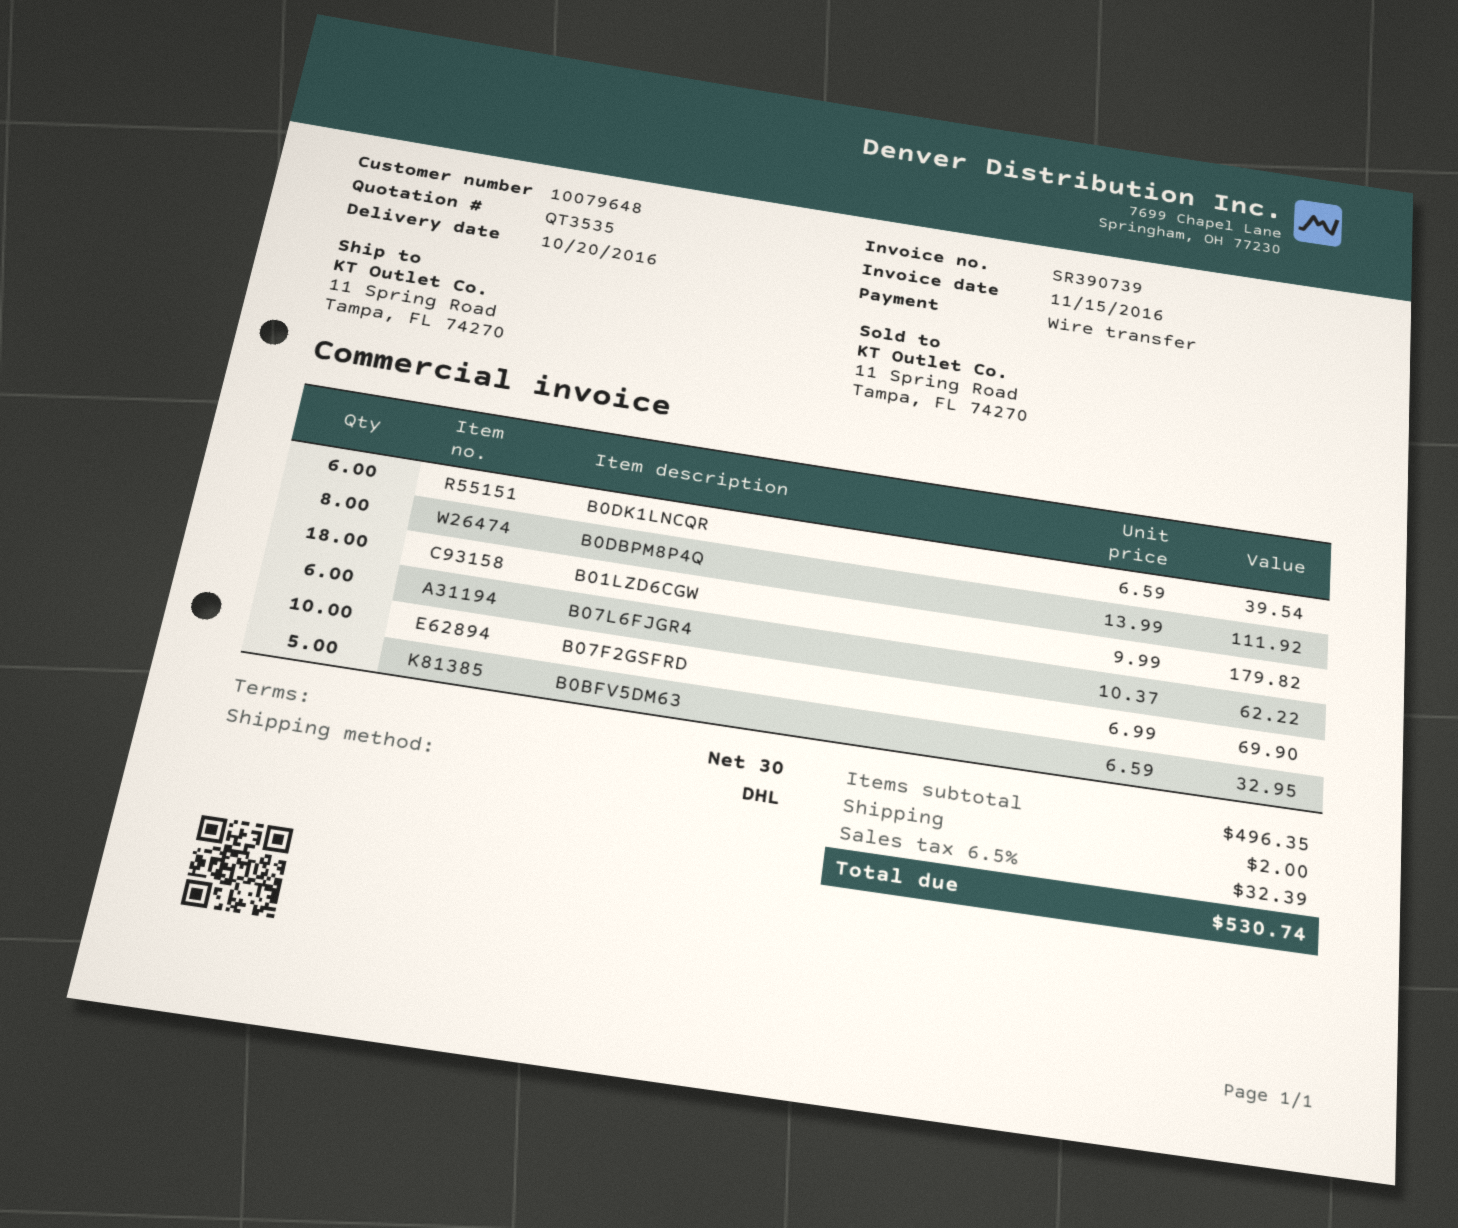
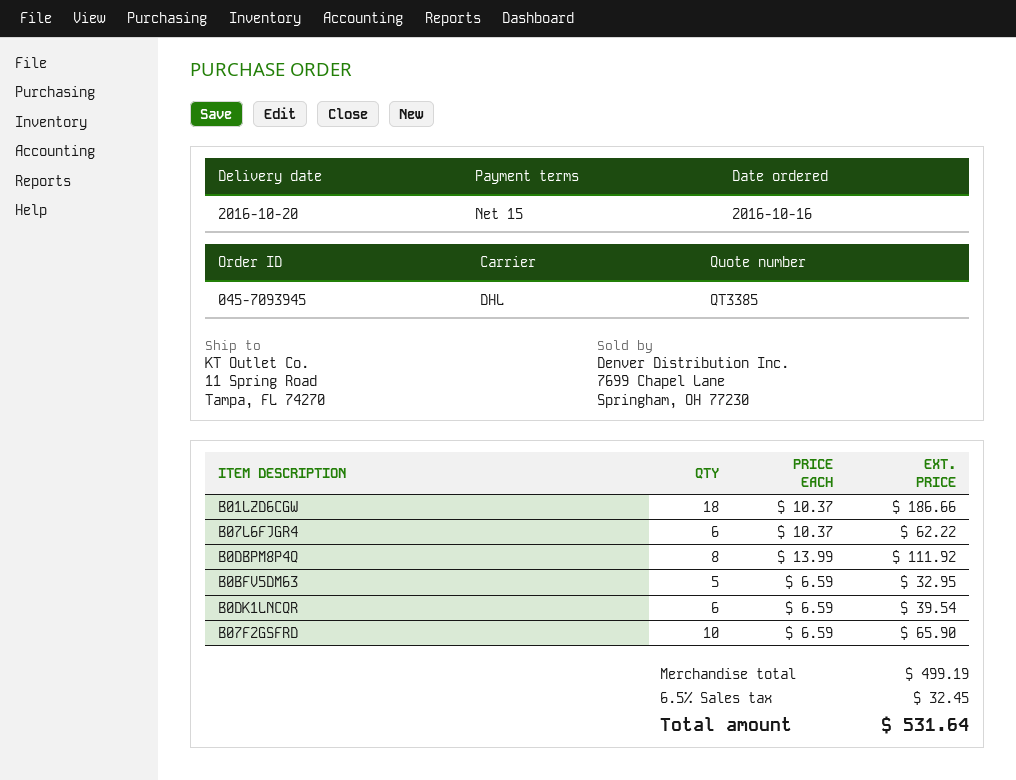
quote number: QT3535 -> QT3385
payment terms: 30 days -> 15 days
B01LZD6CGW: 18 x 9.99 = 179.82 -> 18 x 10.37 = 186.66
B07F2GSFRD: 10 x 6.99 = 69.90 -> 10 x 6.59 = 65.90
subtotal: 496.35 -> 499.19
shipping: 2.00 -> none
tax: 6.5% = 32.39 -> 6.5% = 32.45
total: 530.74 -> 531.64

